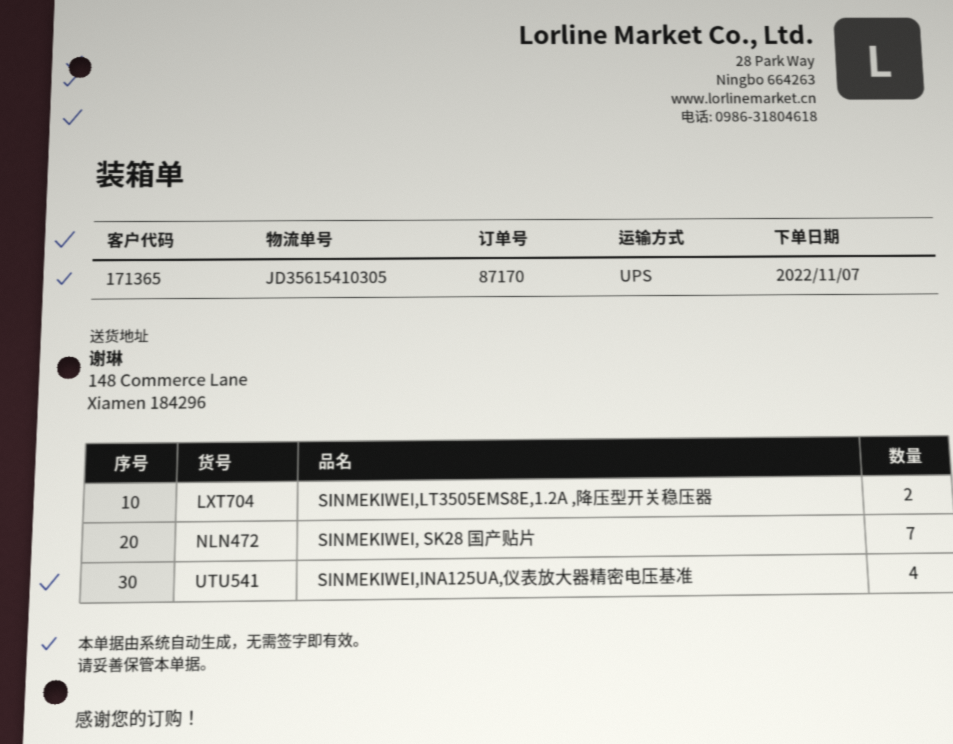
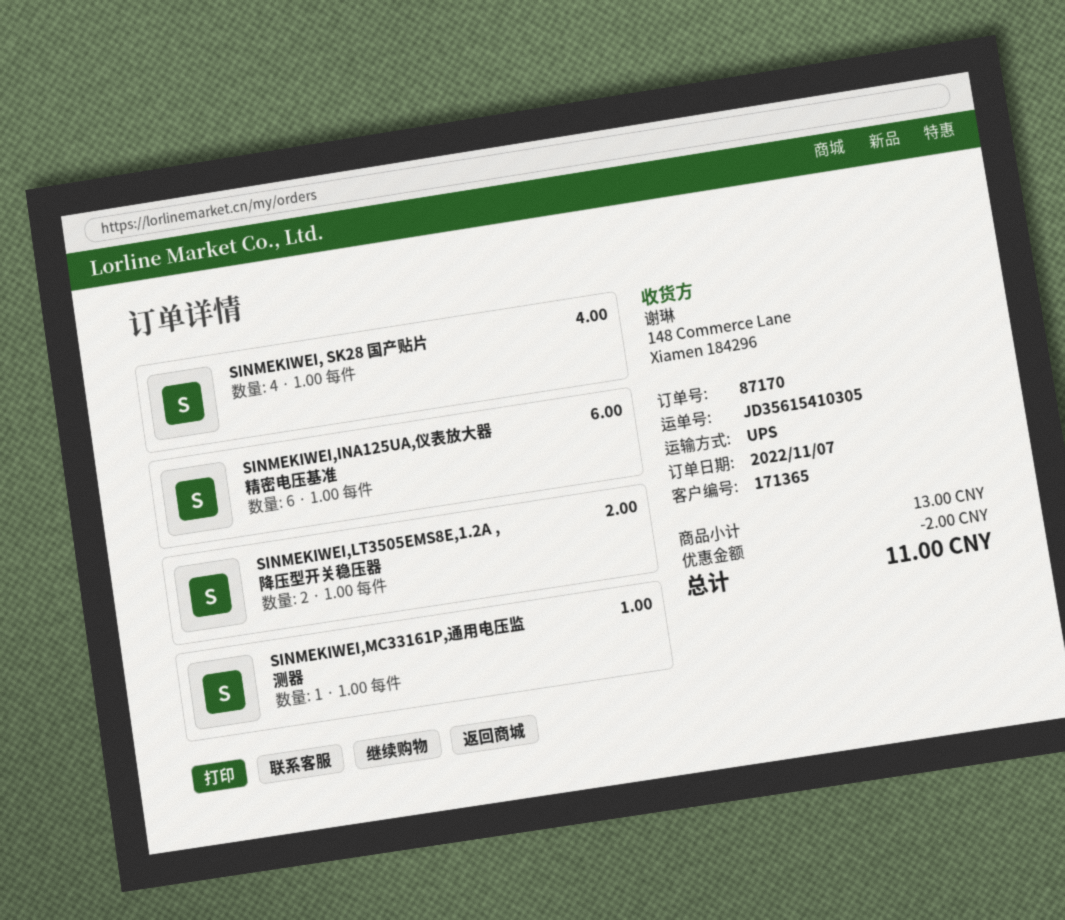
SINMEKIWEI, SK28 国产贴片: 7 -> 4
SINMEKIWEI,INA125UA,仪表放大器精密电压基准: 4 -> 6
SINMEKIWEI,MC33161P,通用电压监测器: none -> 1

